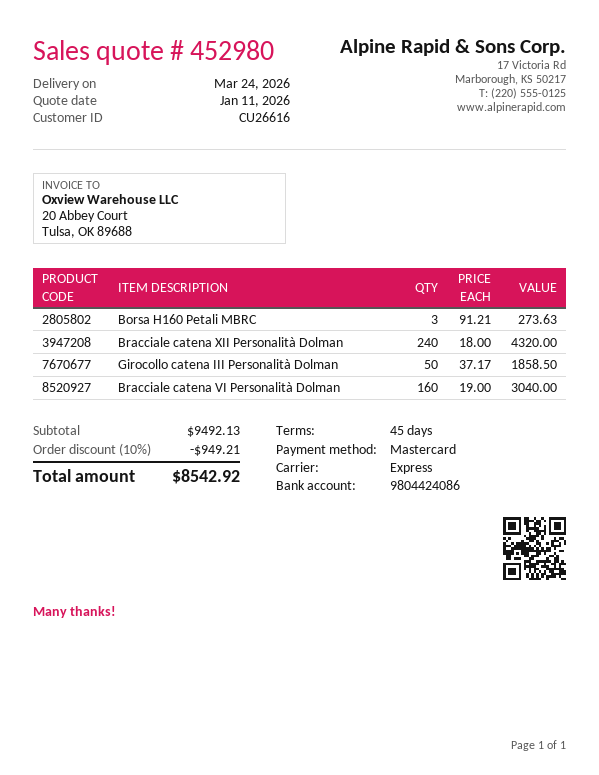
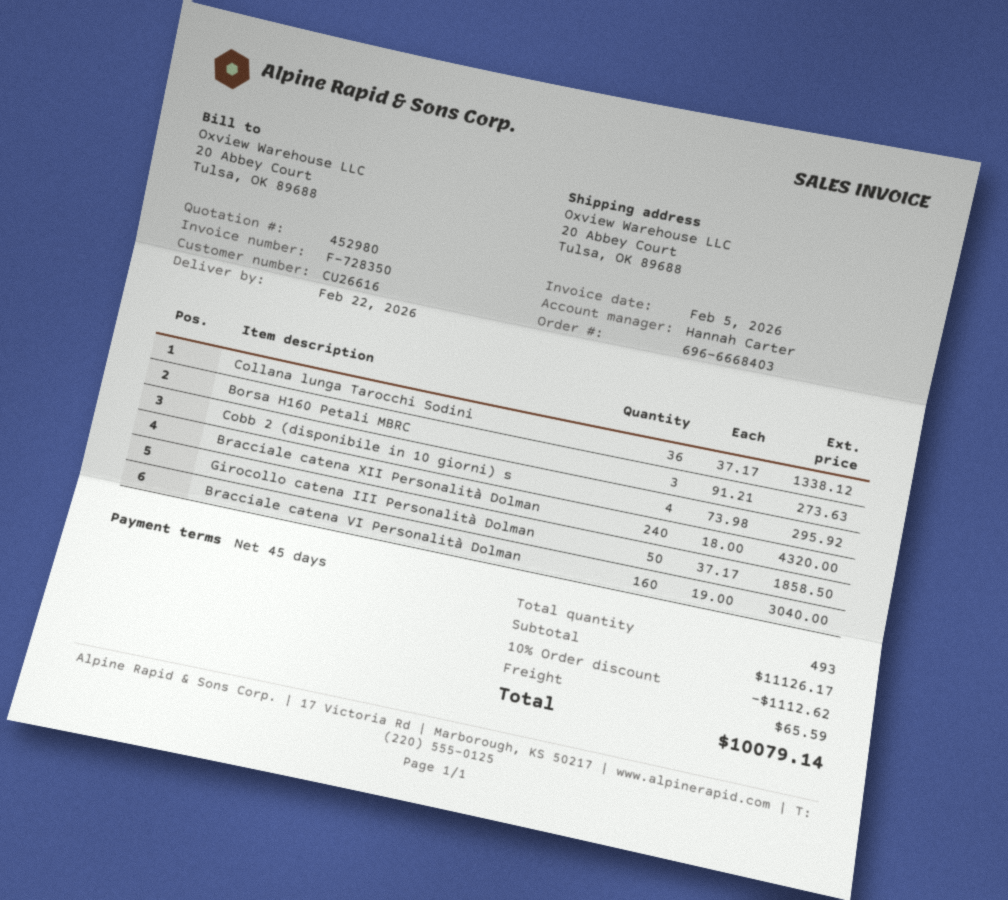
delivery date: 2026-03-24 -> 2026-02-22
Collana lunga Tarocchi Sodini: none -> 36 x 37.17 = 1338.12
Cobb 2 (disponibile in 10 giorni) s: none -> 4 x 73.98 = 295.92
subtotal: 9492.13 -> 11126.17
discount: 10% = 949.21 -> 10% = 1112.62
shipping: none -> 65.59
total: 8542.92 -> 10079.14

